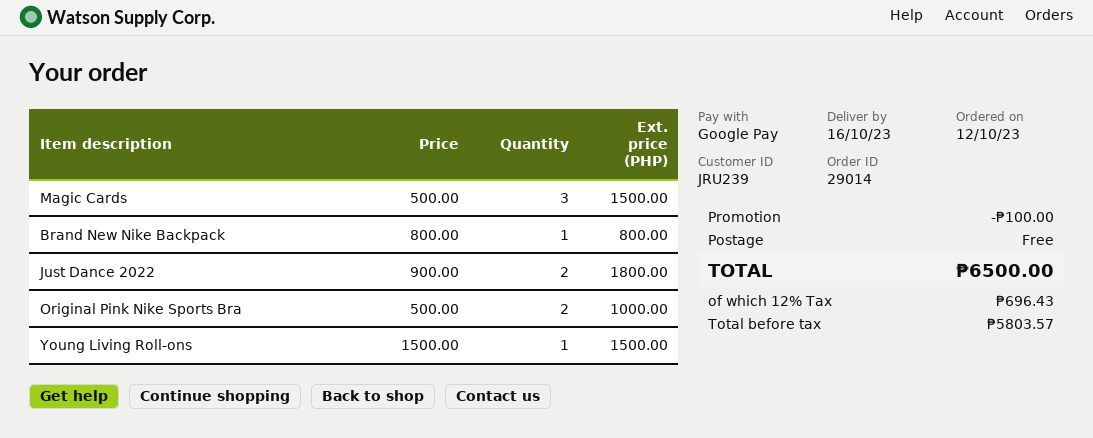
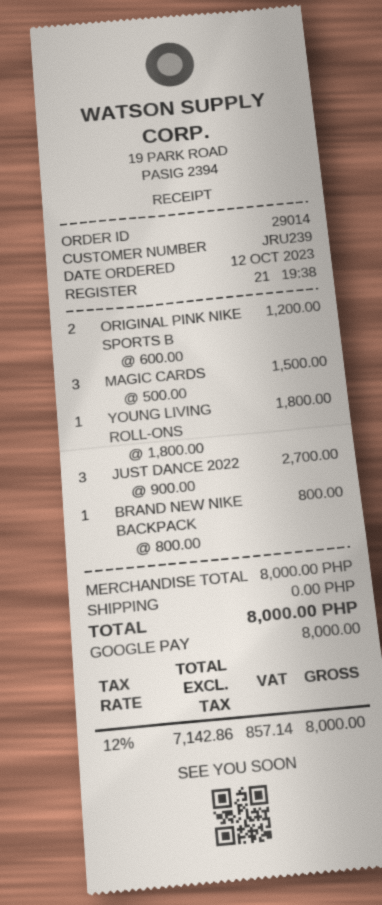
Just Dance 2022: 2 x 900.00 = 1800.00 -> 3 x 900.00 = 2700.00
Original Pink Nike Sports Bra: 2 x 500.00 = 1000.00 -> 2 x 600.00 = 1200.00
Young Living Roll-ons: 1 x 1500.00 = 1500.00 -> 1 x 1800.00 = 1800.00
discount: 100.00 -> none
net: 5803.57 -> 7142.86
tax: 12% = 696.43 -> 12% = 857.14
total: 6500.00 -> 8000.00

